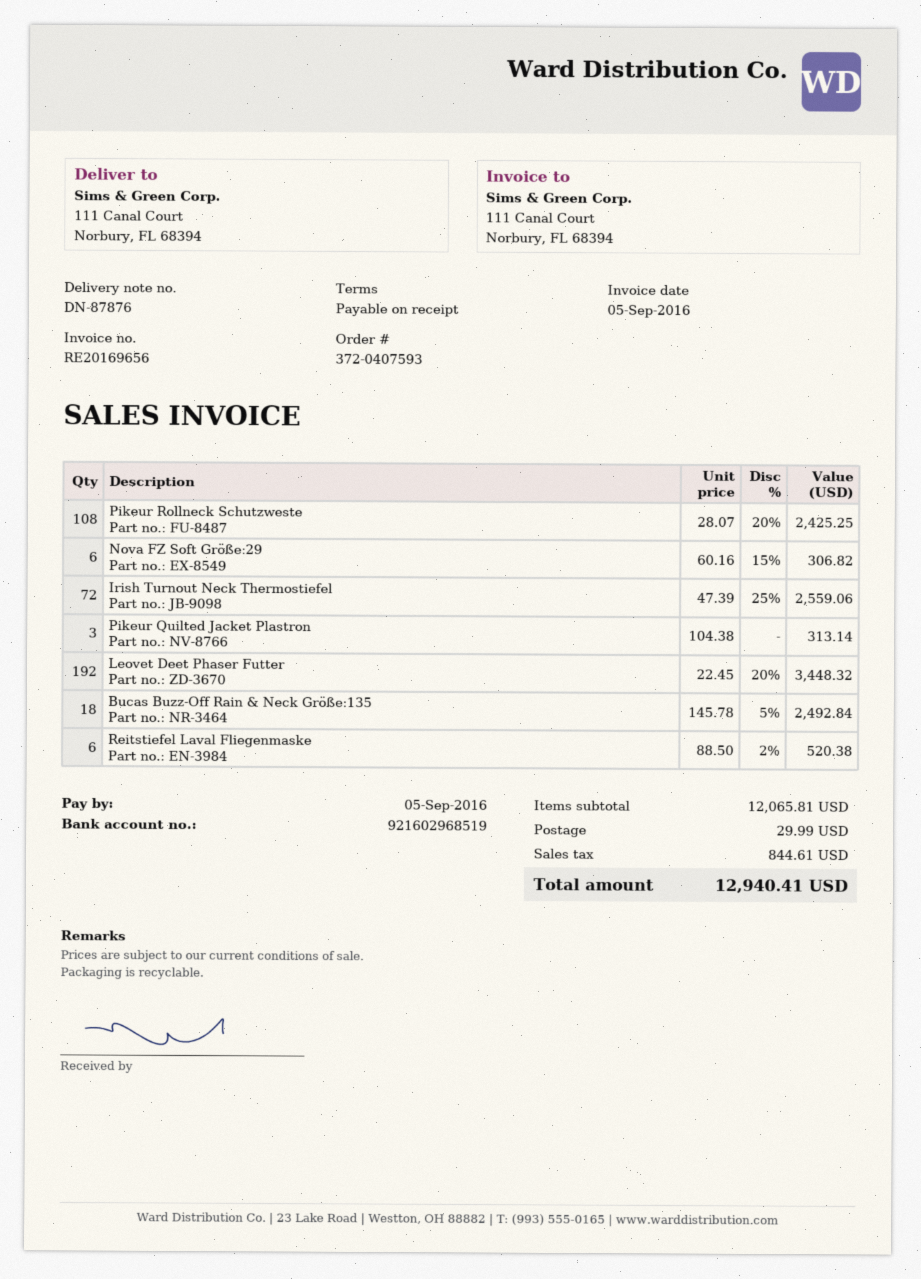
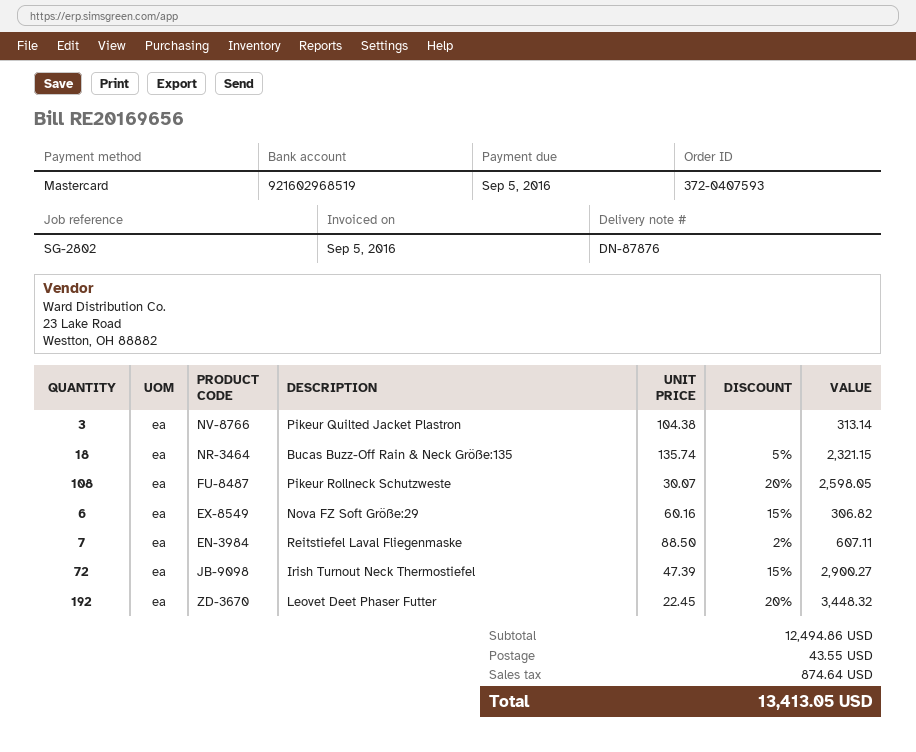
Pikeur Rollneck Schutzweste: 108 x 28.07 - 20% = 2425.25 -> 108 x 30.07 - 20% = 2598.05
Irish Turnout Neck Thermostiefel: 72 x 47.39 - 25% = 2559.06 -> 72 x 47.39 - 15% = 2900.27
Bucas Buzz-Off Rain & Neck Größe:135: 18 x 145.78 - 5% = 2492.84 -> 18 x 135.74 - 5% = 2321.15
Reitstiefel Laval Fliegenmaske: 6 x 88.50 - 2% = 520.38 -> 7 x 88.50 - 2% = 607.11
subtotal: 12065.81 -> 12494.86
shipping: 29.99 -> 43.55
tax: 844.61 -> 874.64
total: 12940.41 -> 13413.05

